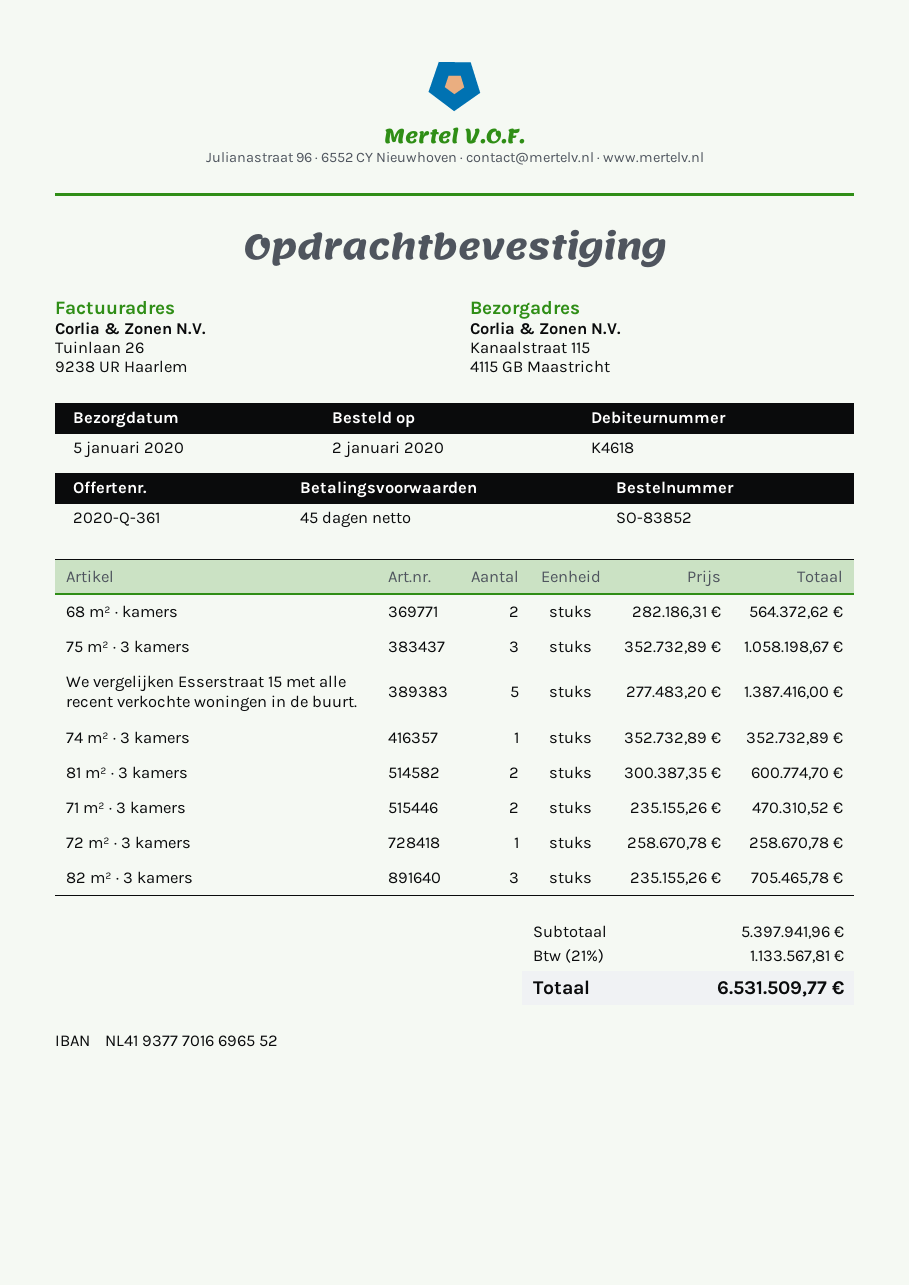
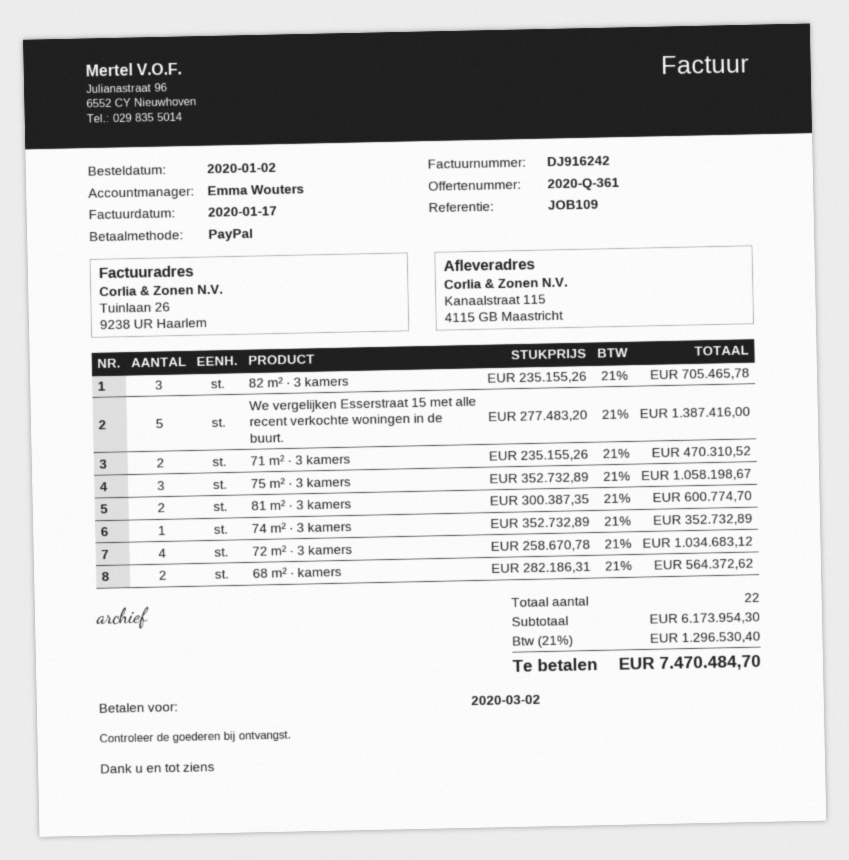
72 m² · 3 kamers: 1 x 258670.78 = 258670.78 -> 4 x 258670.78 = 1034683.12
subtotal: 5397941.96 -> 6173954.30
tax: 21% = 1133567.81 -> 21% = 1296530.40
total: 6531509.77 -> 7470484.70

